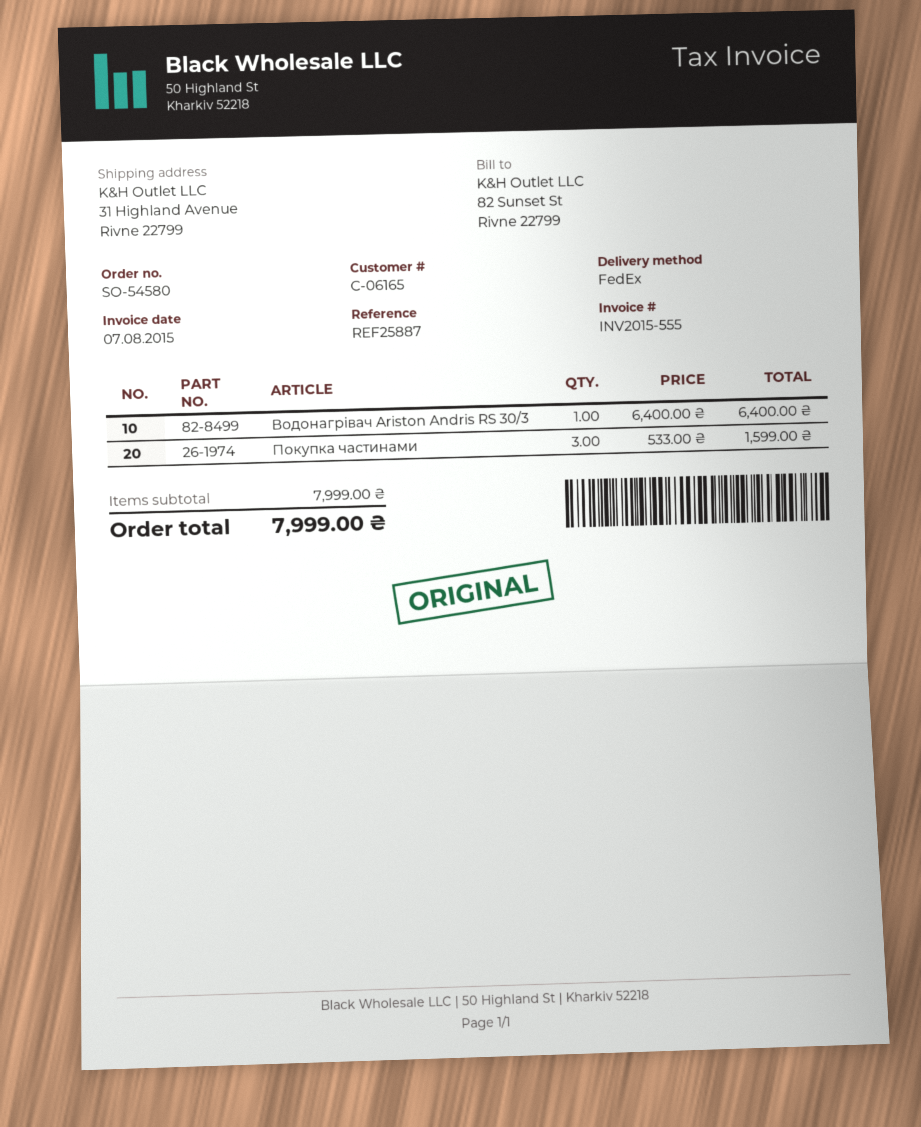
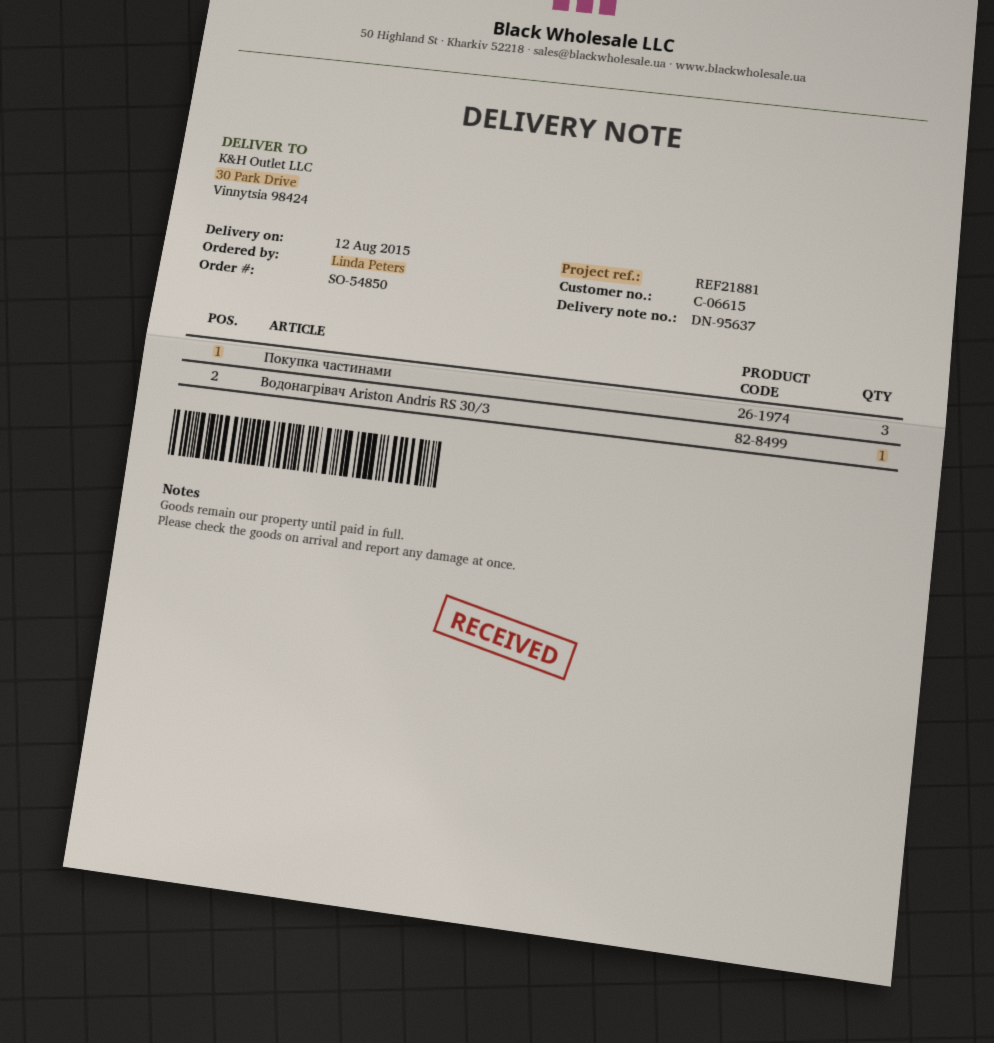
order number: SO-54580 -> SO-54850
customer number: C-06165 -> C-06615
reference: REF25887 -> REF21881
ship to: 31 Highland Avenue, Rivne 22799 -> 30 Park Drive, Vinnytsia 98424

